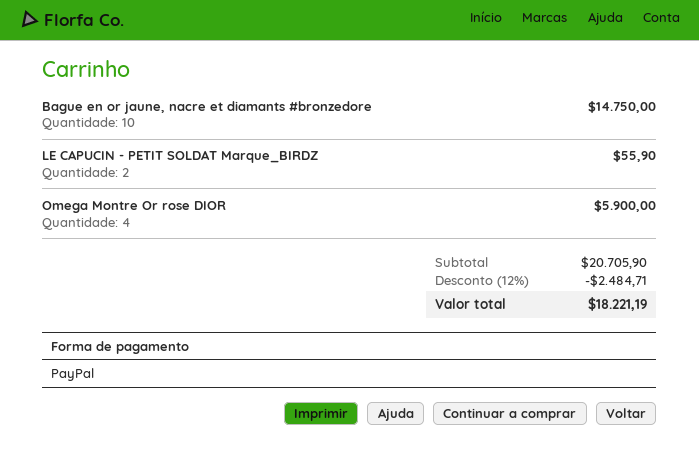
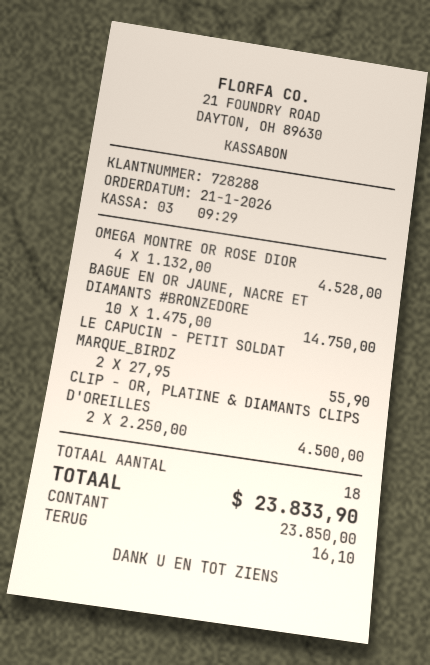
payment method: PayPal -> cash
Omega Montre Or rose DIOR: 4 for 5900.00 -> 4 for 4528.00
CLIP - OR, PLATINE & DIAMANTS CLIPS D'OREILLES: none -> 2 for 4500.00
discount: 12% = 2484.71 -> none
total: 18221.19 -> 23833.90

